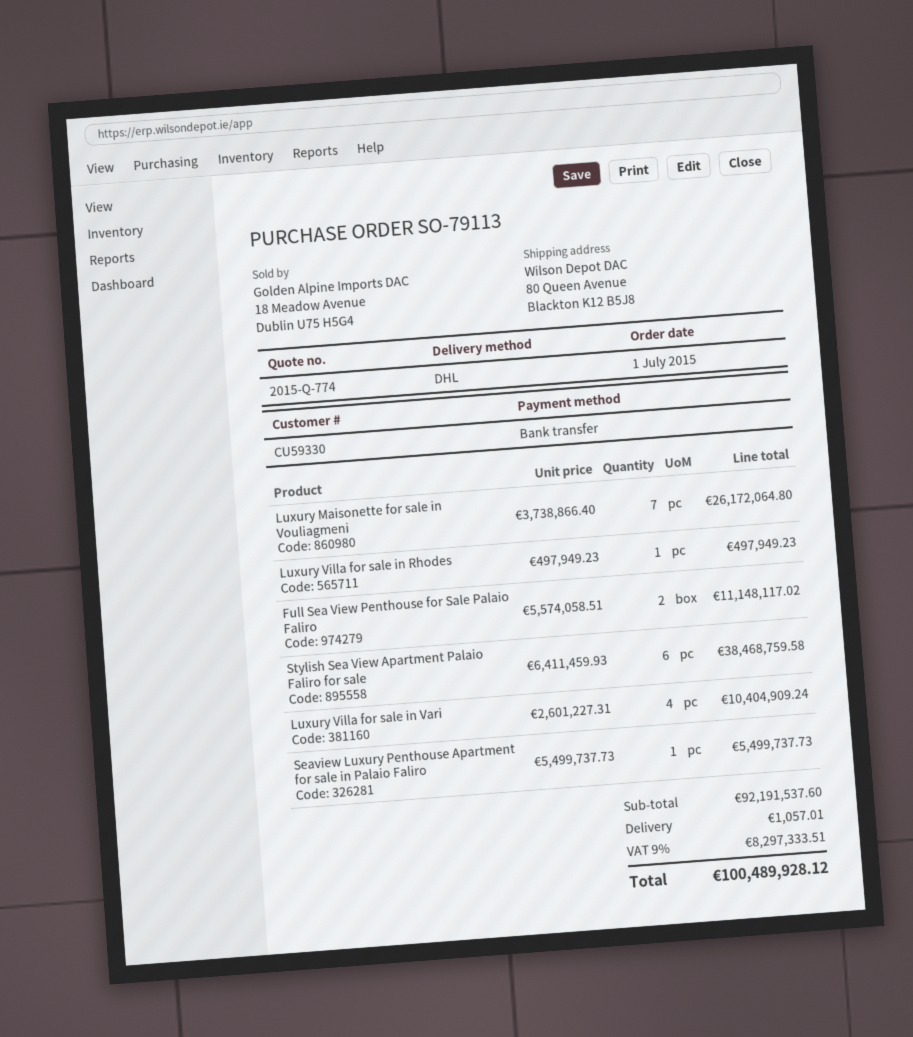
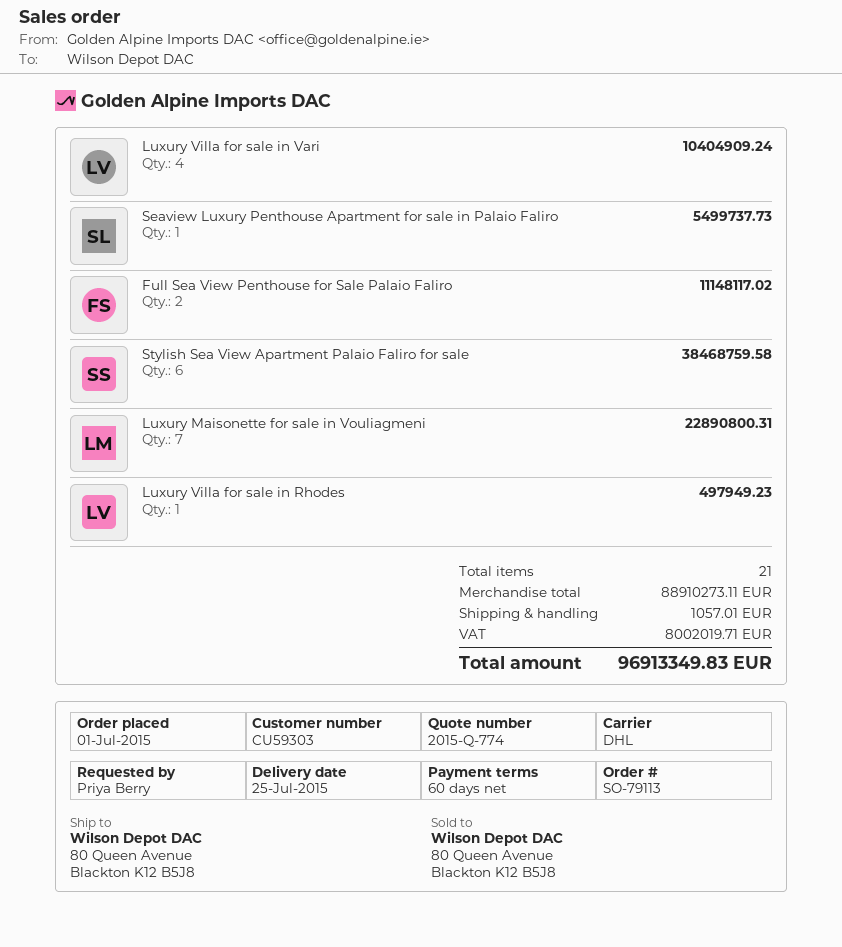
customer number: CU59330 -> CU59303
Luxury Maisonette for sale in Vouliagmeni: 7 for 26172064.80 -> 7 for 22890800.31
subtotal: 92191537.60 -> 88910273.11
tax: 8297333.51 -> 8002019.71
total: 100489928.12 -> 96913349.83

